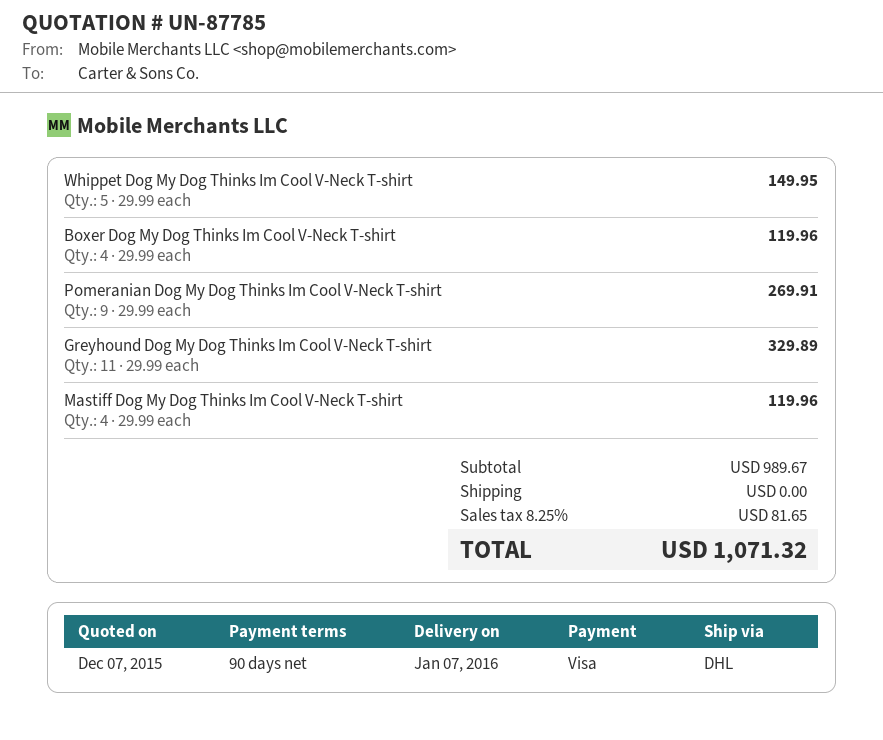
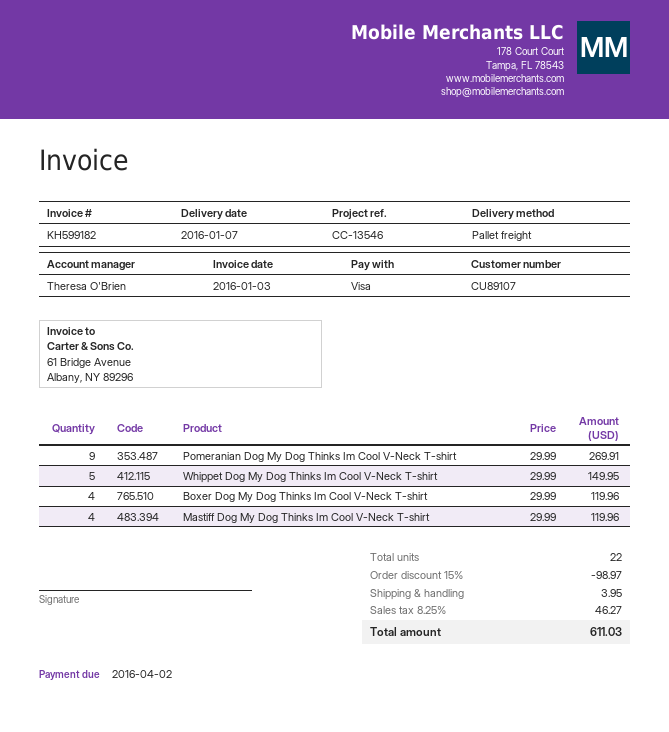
shipping method: DHL -> pallet freight
Greyhound Dog My Dog Thinks Im Cool V-Neck T-shirt: 11 x 29.99 = 329.89 -> none
discount: none -> 15% = 98.97
shipping: 0.00 -> 3.95
tax: 8.25% = 81.65 -> 8.25% = 46.27
total: 1071.32 -> 611.03

